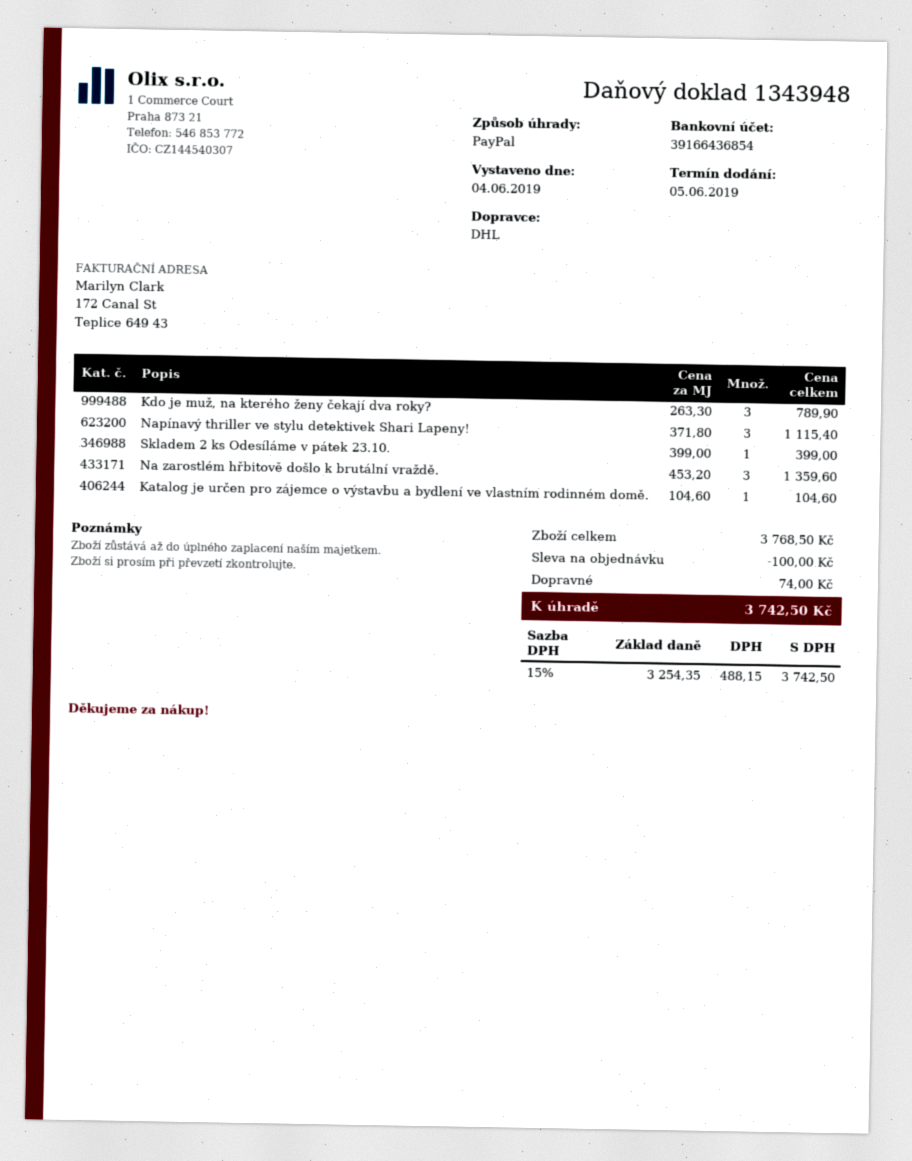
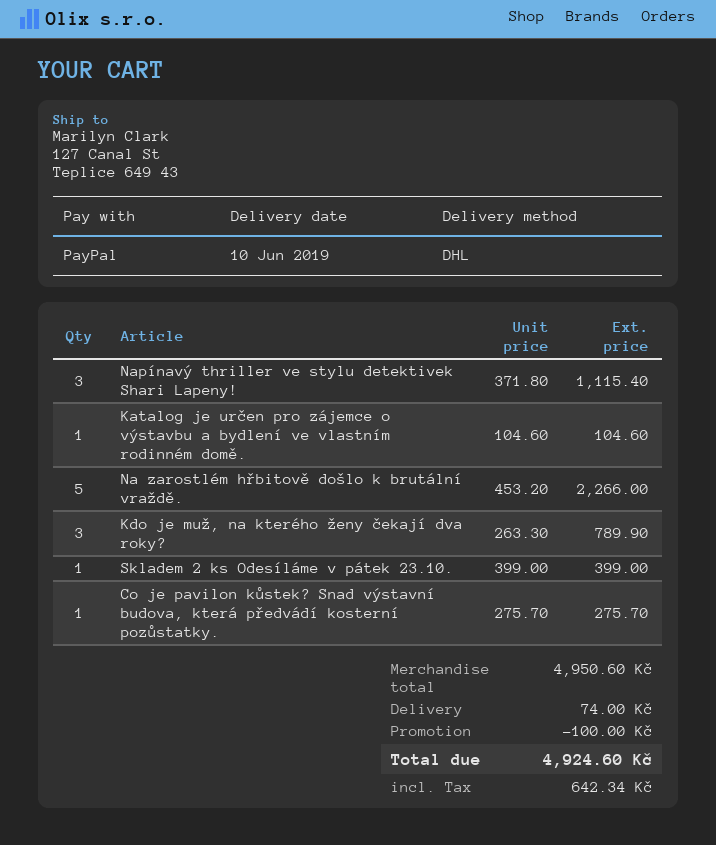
delivery date: 2019-06-05 -> 2019-06-10
Na zarostlém hřbitově došlo k brutální vraždě.: 3 x 453.20 = 1359.60 -> 5 x 453.20 = 2266.00
Co je pavilon kůstek? Snad výstavní budova, která předvádí kosterní pozůstatky.: none -> 1 x 275.70 = 275.70
subtotal: 3768.50 -> 4950.60
tax: 488.15 -> 642.34
total: 3742.50 -> 4924.60

